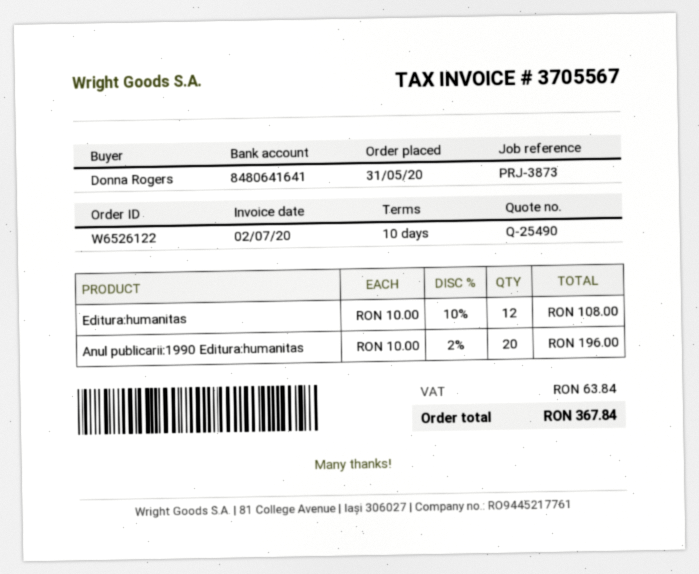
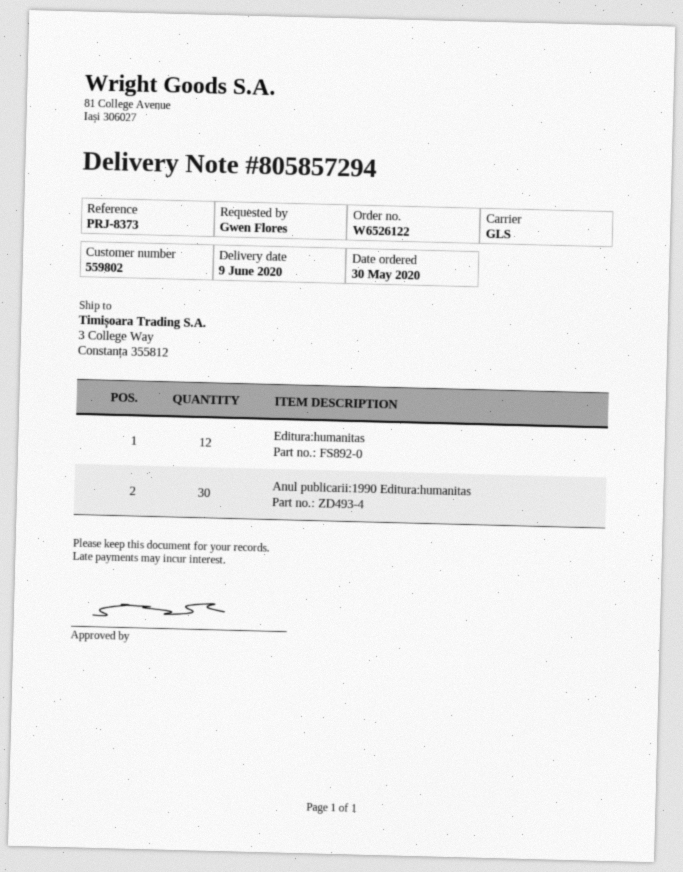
order date: 2020-05-31 -> 2020-05-30
reference: PRJ-3873 -> PRJ-8373
ordered by: Donna Rogers -> Gwen Flores
Anul publicarii:1990 Editura:humanitas: 20 -> 30

